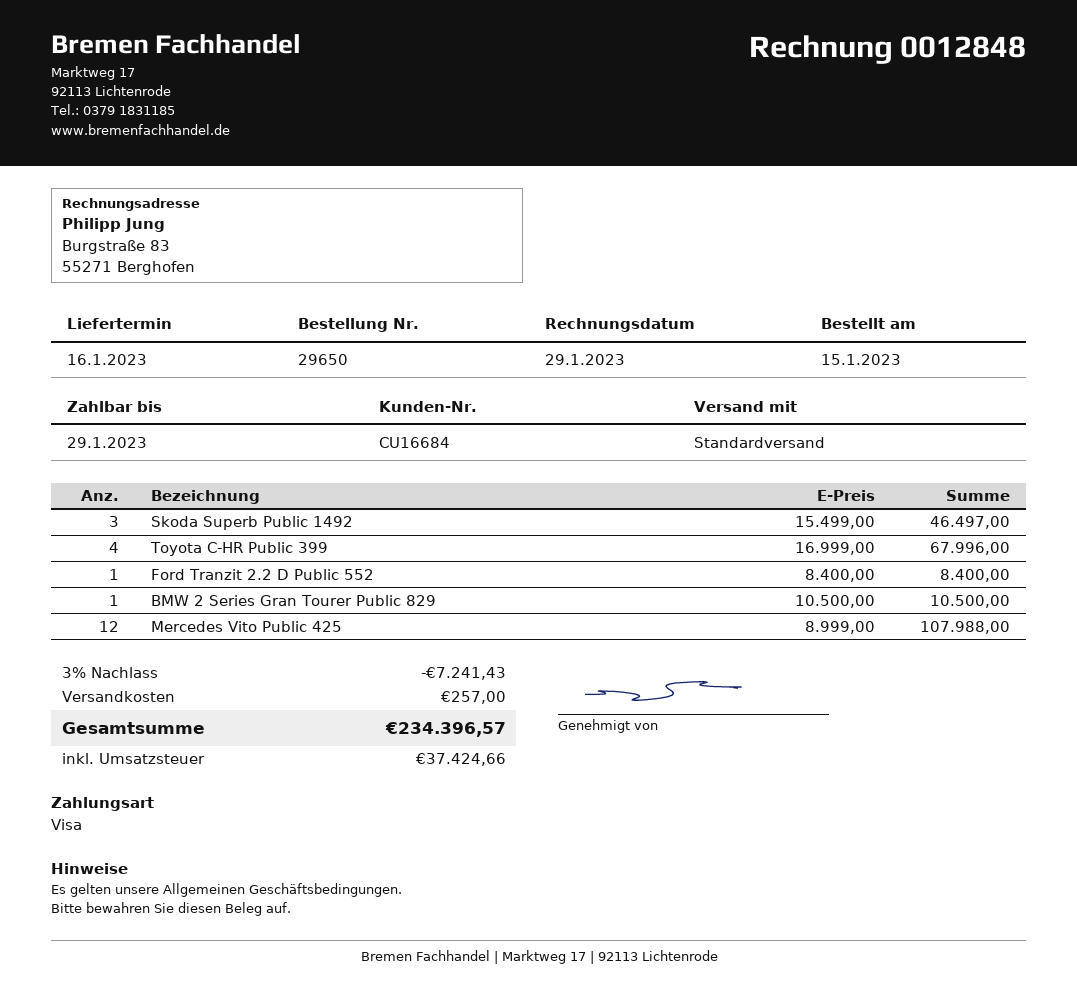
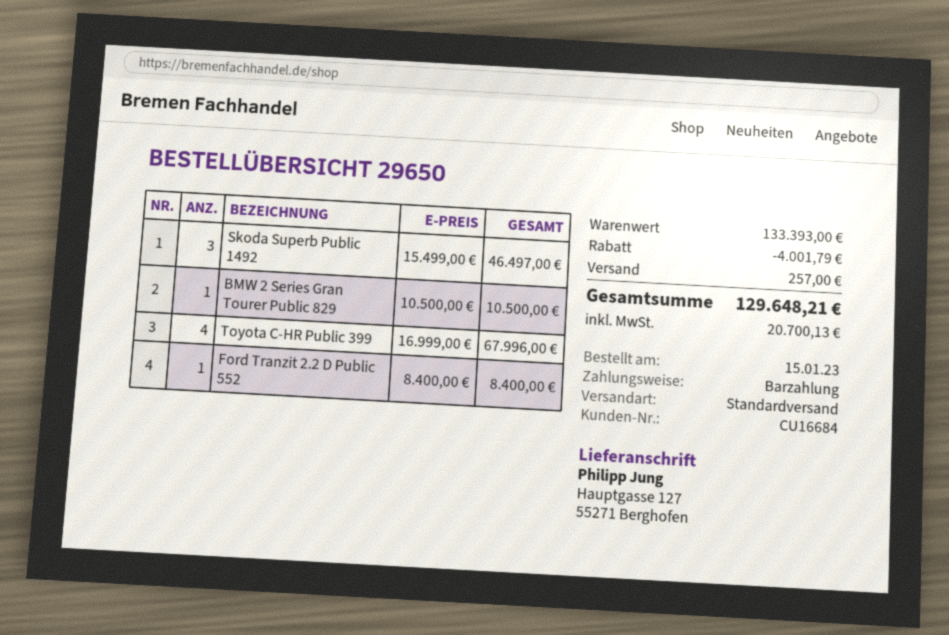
payment method: Visa -> cash
Mercedes Vito Public 425: 12 x 8999.00 = 107988.00 -> none
discount: 7241.43 -> 4001.79
tax: 37424.66 -> 20700.13
total: 234396.57 -> 129648.21

